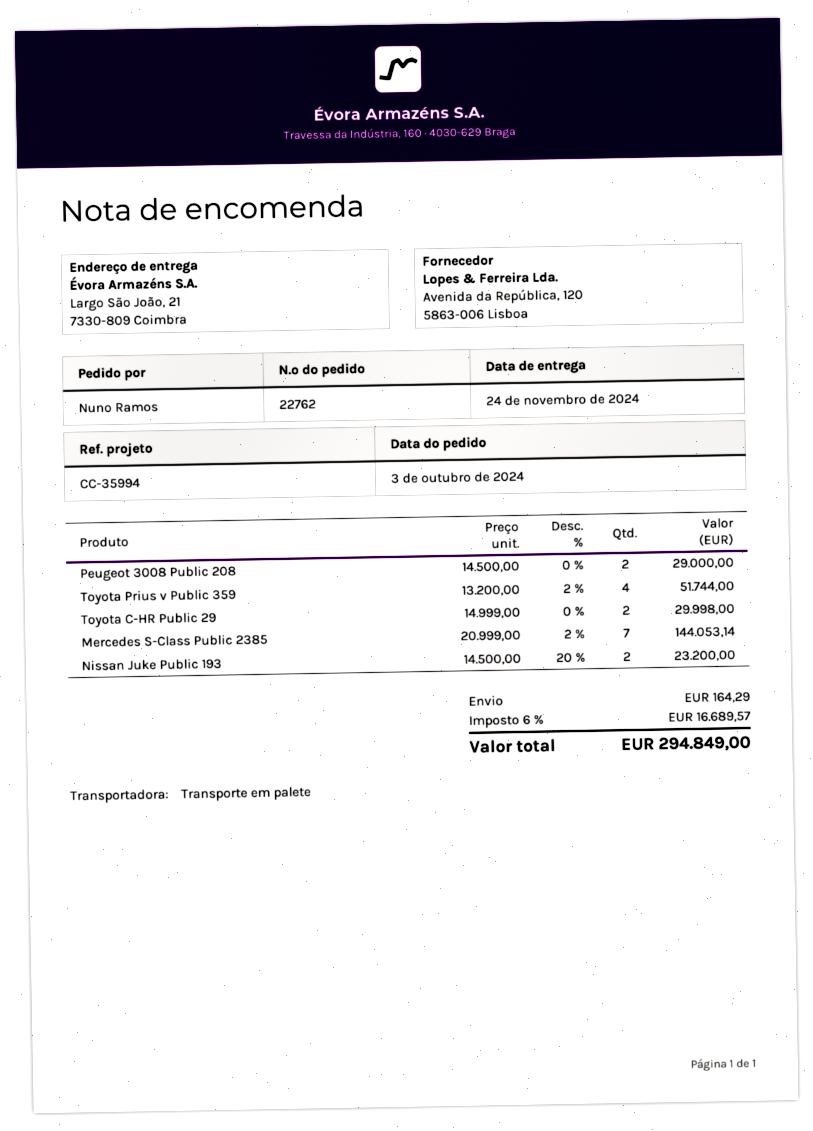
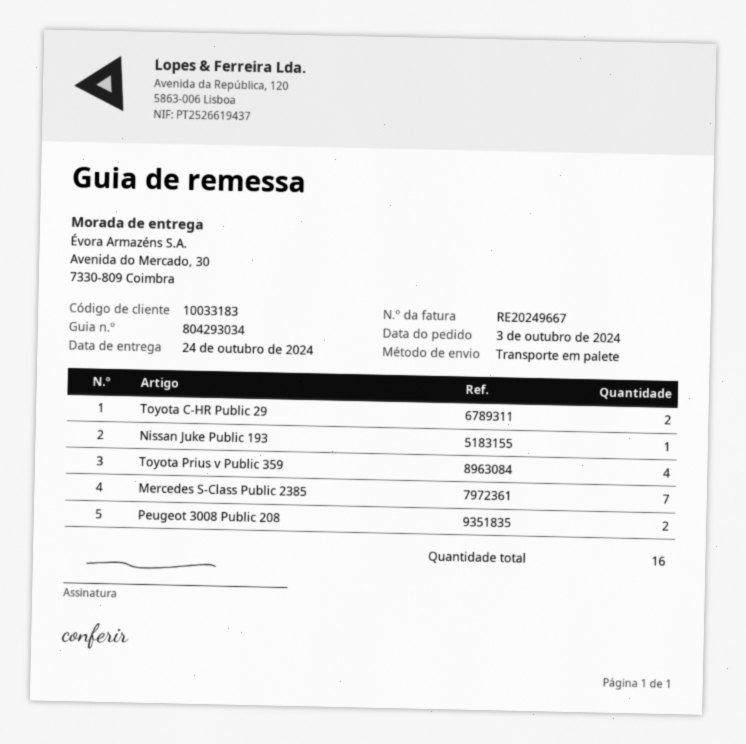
delivery date: 2024-11-24 -> 2024-10-24
ship to: Largo São João, 21, 7330-809 Coimbra -> Avenida do Mercado, 30, 7330-809 Coimbra
Nissan Juke Public 193: 2 -> 1

